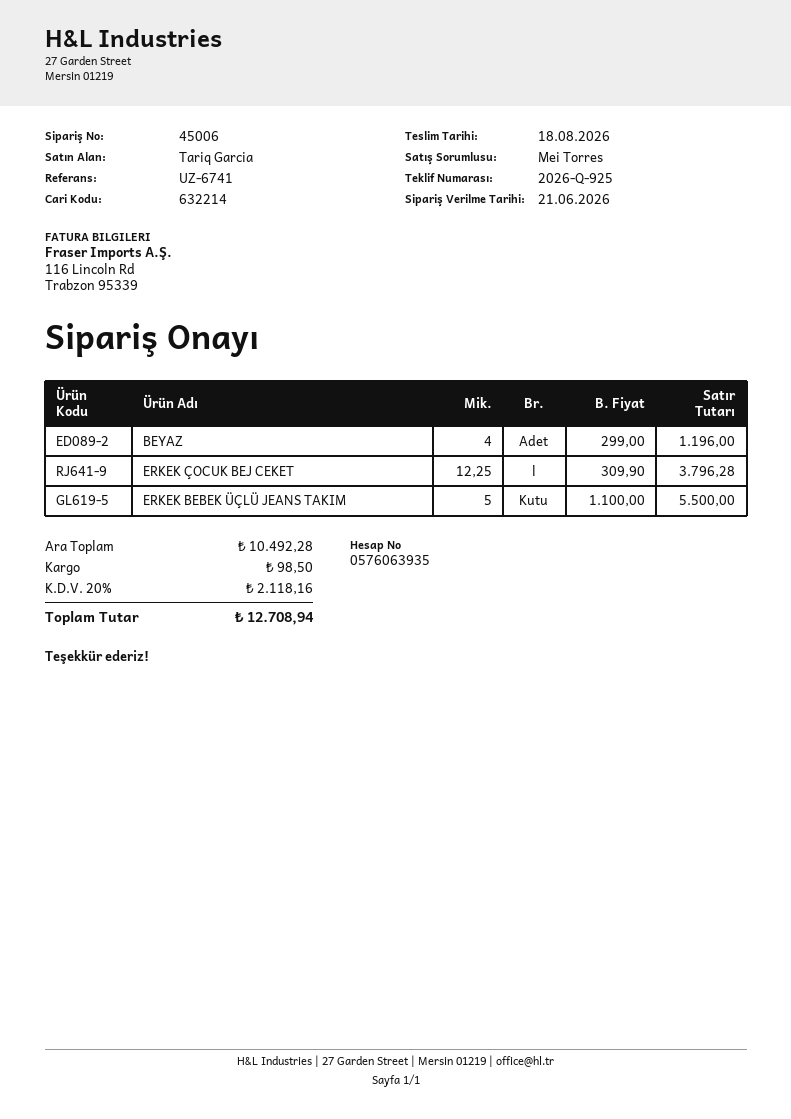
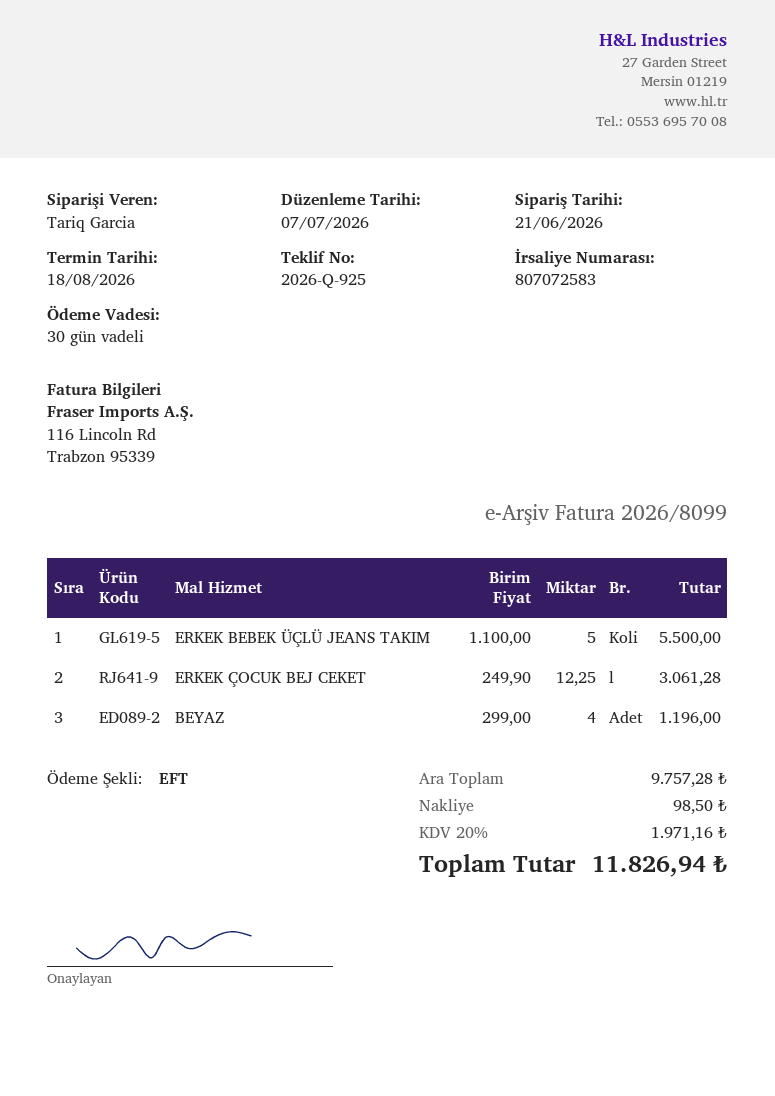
ERKEK ÇOCUK BEJ CEKET: 12.25 x 309.90 = 3796.28 -> 12.25 x 249.90 = 3061.28
subtotal: 10492.28 -> 9757.28
tax: 20% = 2118.16 -> 20% = 1971.16
total: 12708.94 -> 11826.94

